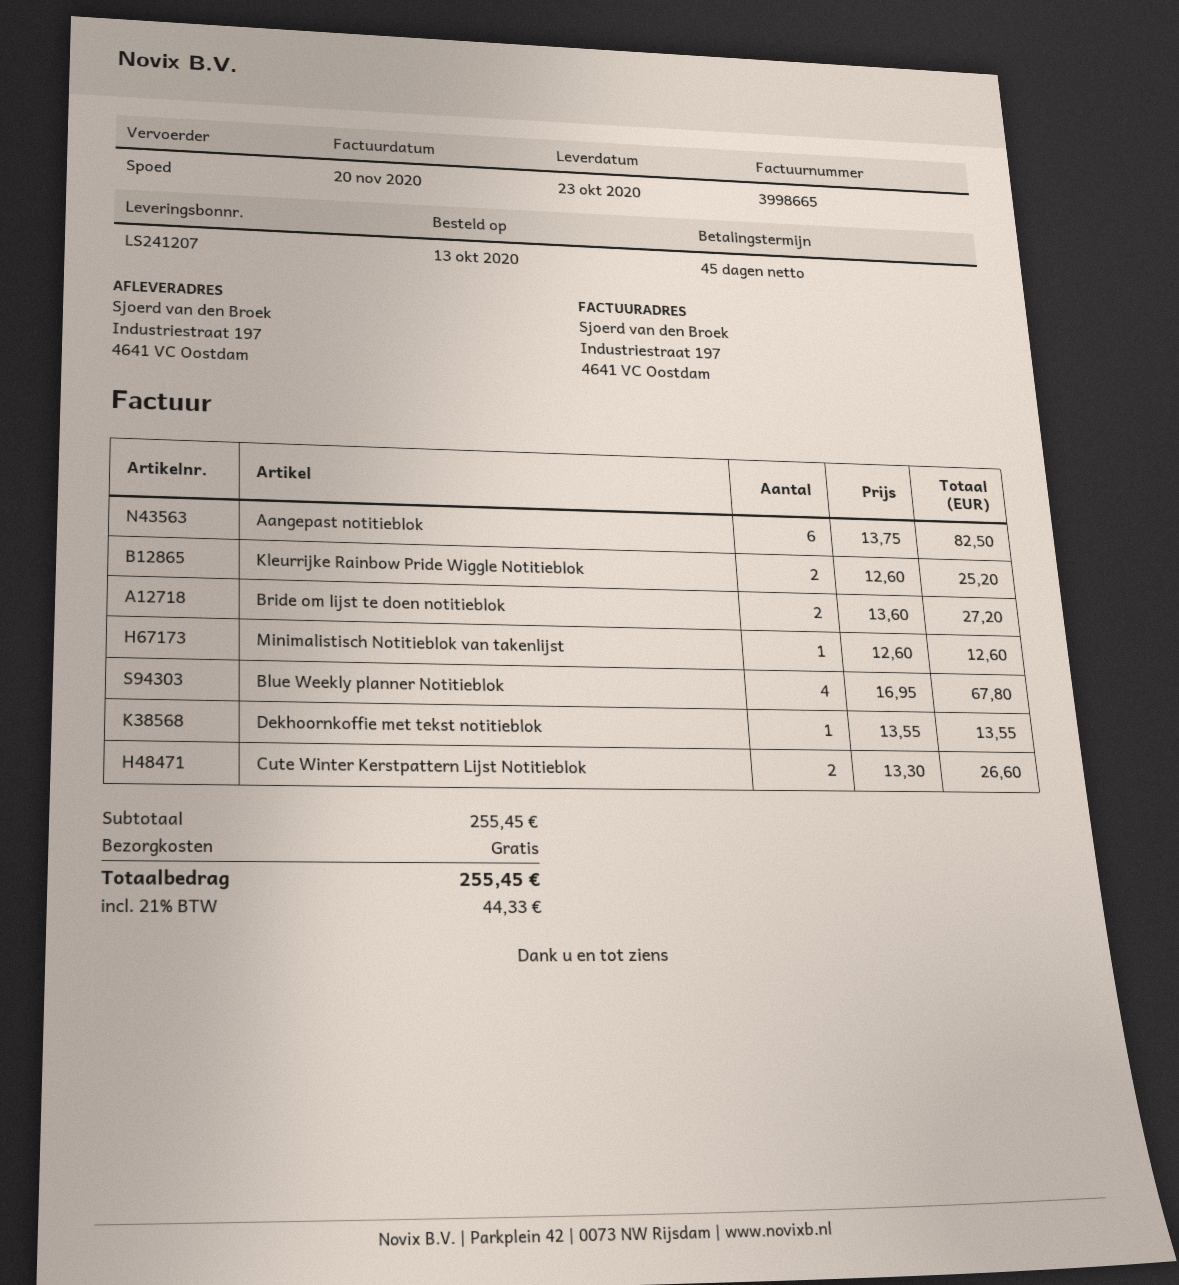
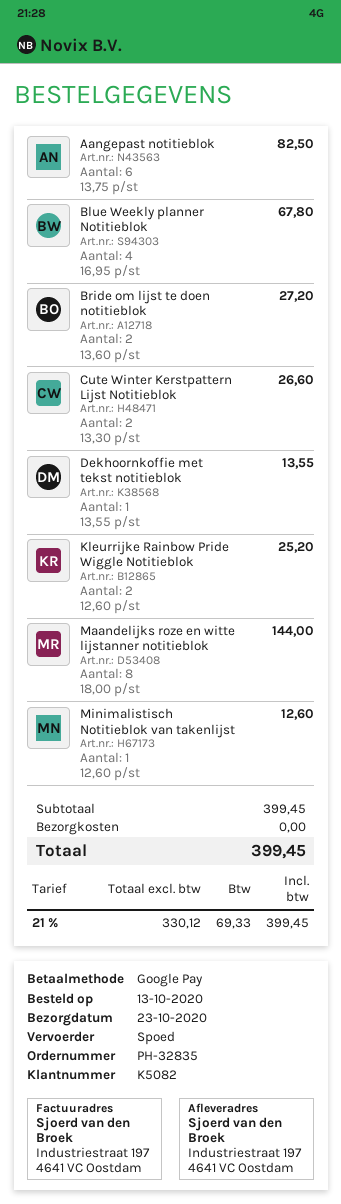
Maandelijks roze en witte lijstanner notitieblok: none -> 8 x 18.00 = 144.00
subtotal: 255.45 -> 399.45
tax: 21% = 44.33 -> 21% = 69.33
total: 255.45 -> 399.45

